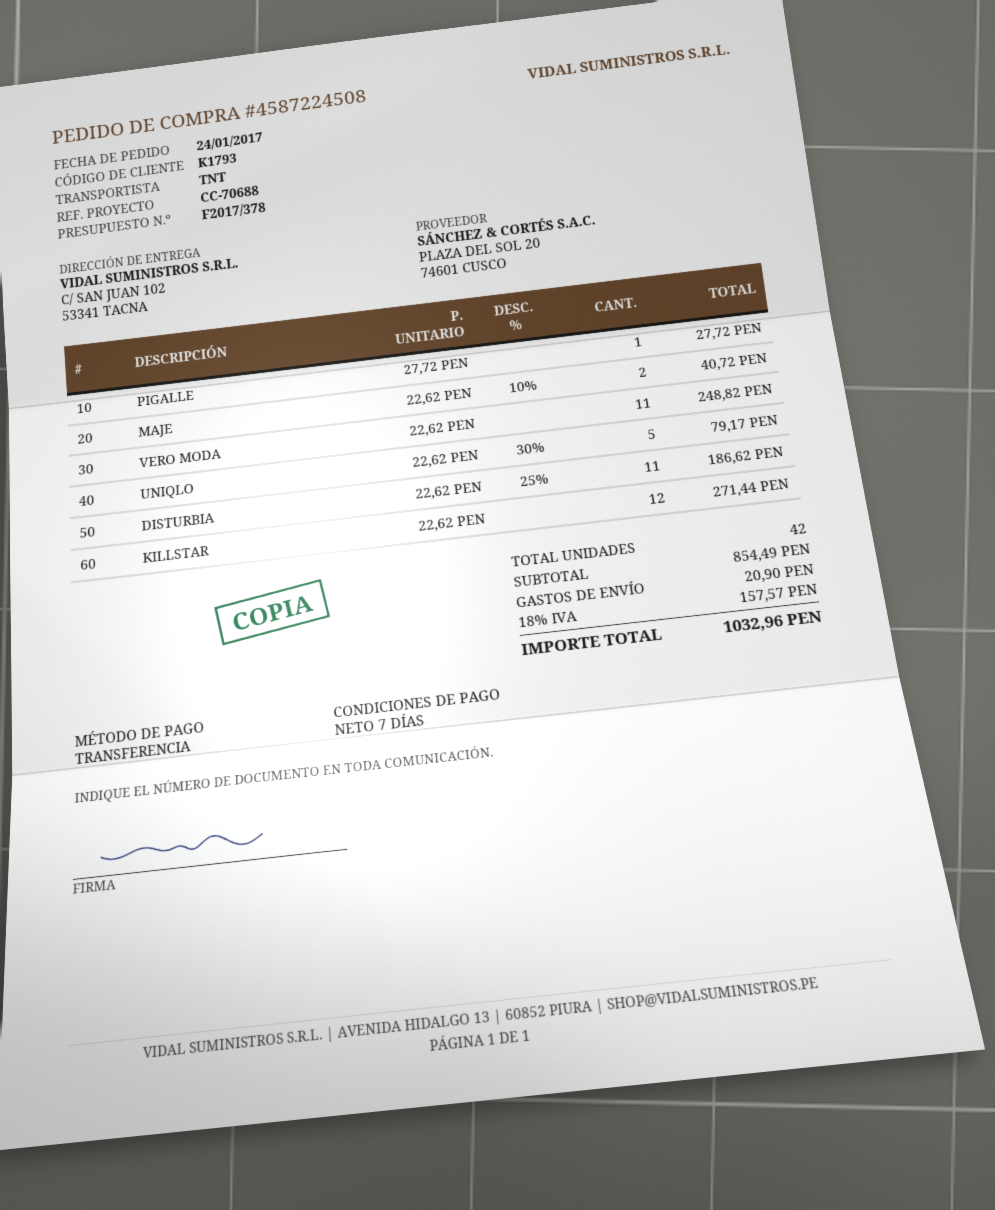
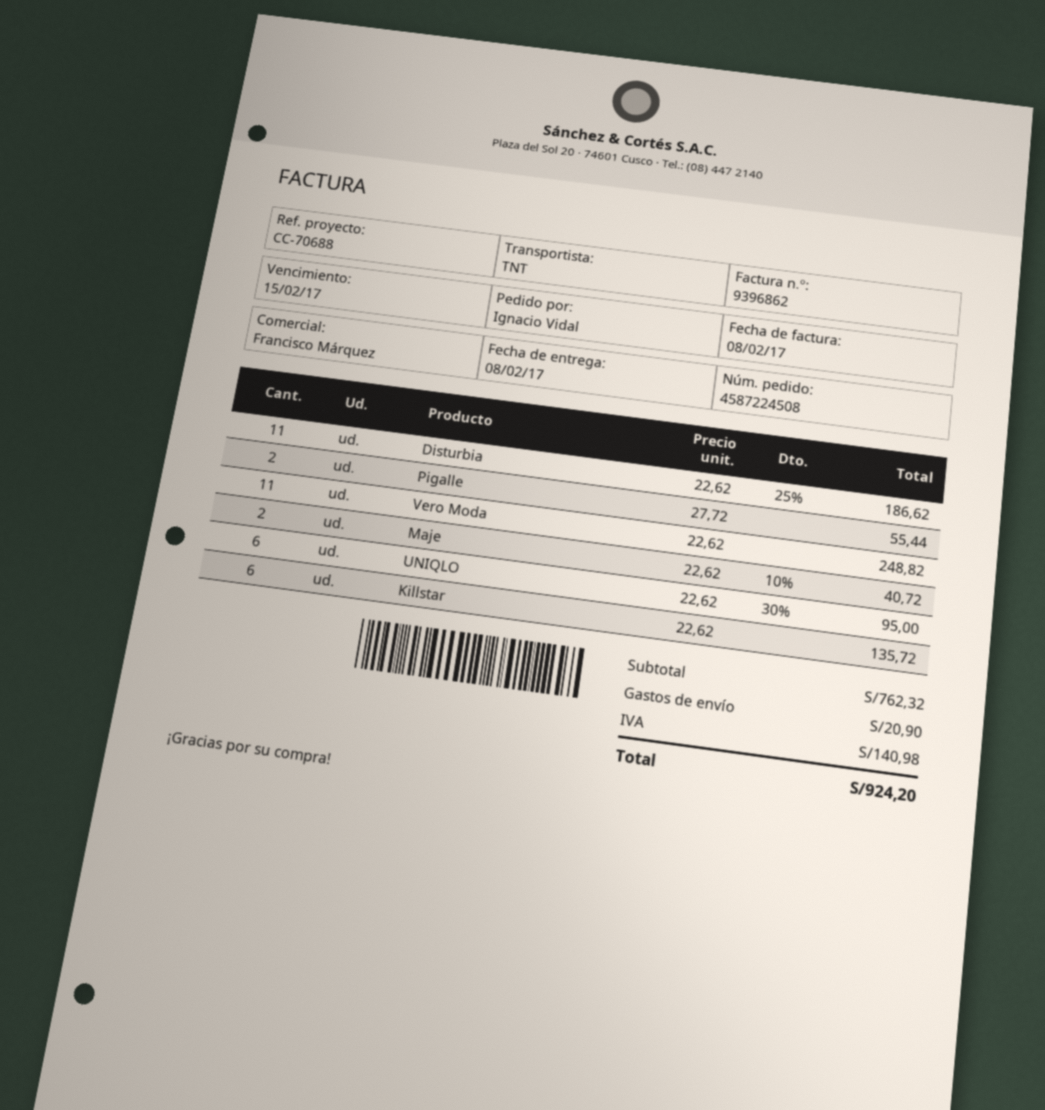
PIGALLE: 1 x 27.72 = 27.72 -> 2 x 27.72 = 55.44
UNIQLO: 5 x 22.62 - 30% = 79.17 -> 6 x 22.62 - 30% = 95.00
KILLSTAR: 12 x 22.62 = 271.44 -> 6 x 22.62 = 135.72
subtotal: 854.49 -> 762.32
tax: 157.57 -> 140.98
total: 1032.96 -> 924.20

